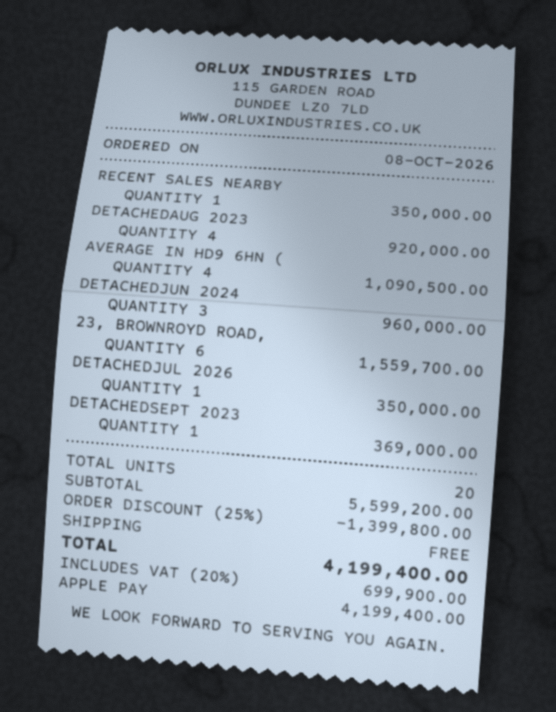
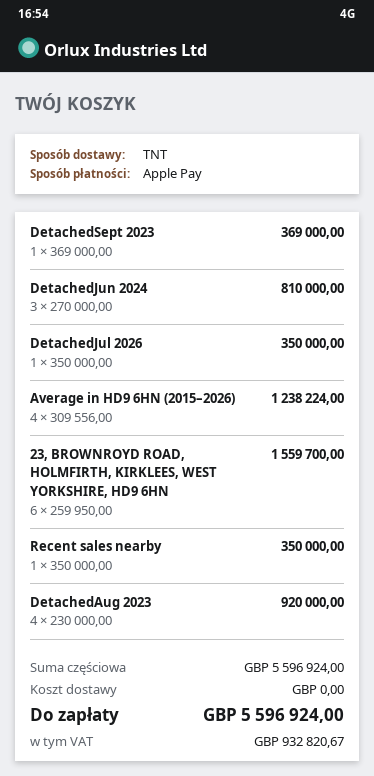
AVERAGE IN HD9 6HN (: 4 for 1090500.00 -> 4 for 1238224.00
DETACHEDJUN 2024: 3 for 960000.00 -> 3 for 810000.00
subtotal: 5599200.00 -> 5596924.00
discount: 25% = 1399800.00 -> none
tax: 699900.00 -> 932820.67
total: 4199400.00 -> 5596924.00

